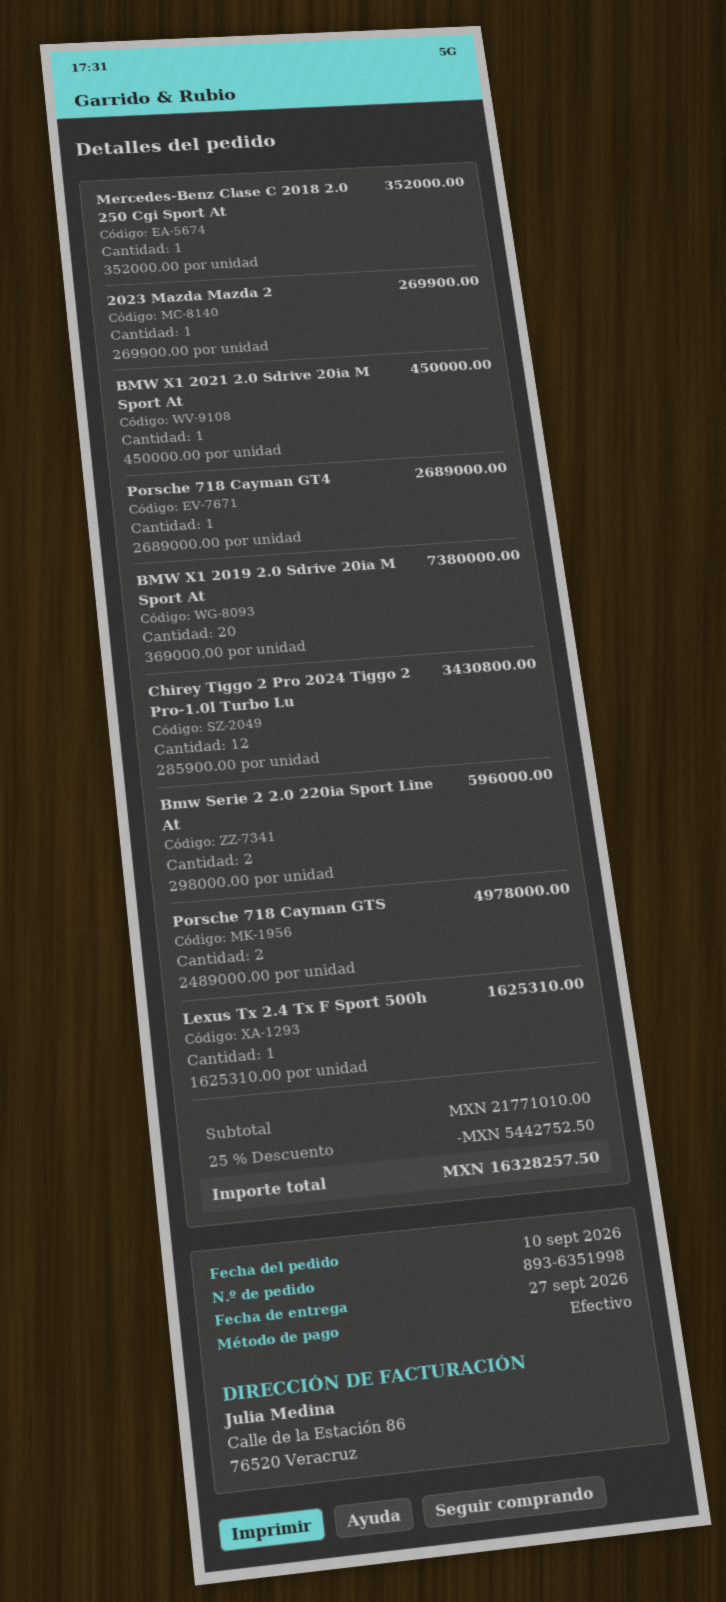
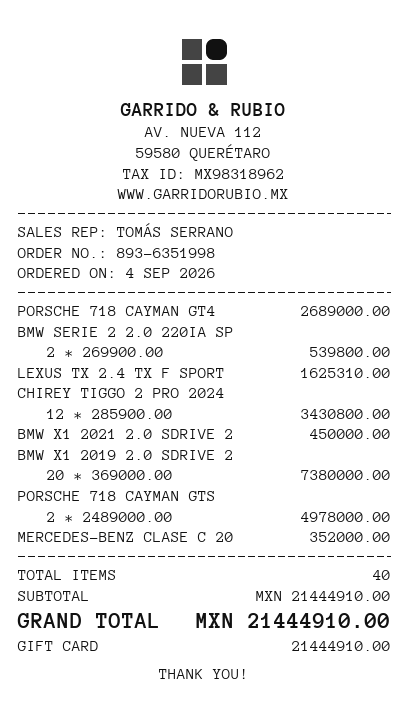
order date: 2026-09-10 -> 2026-09-04
payment method: cash -> gift card
2023 Mazda Mazda 2: 1 x 269900.00 = 269900.00 -> none
Bmw Serie 2 2.0 220ia Sport Line At: 2 x 298000.00 = 596000.00 -> 2 x 269900.00 = 539800.00
subtotal: 21771010.00 -> 21444910.00
discount: 25% = 5442752.50 -> none
total: 16328257.50 -> 21444910.00

